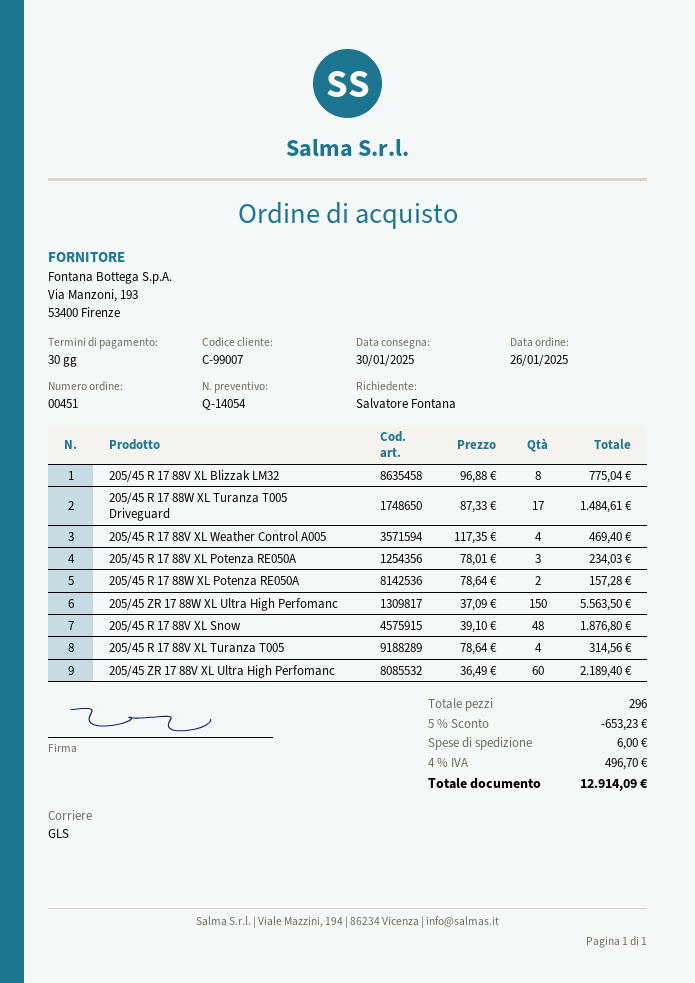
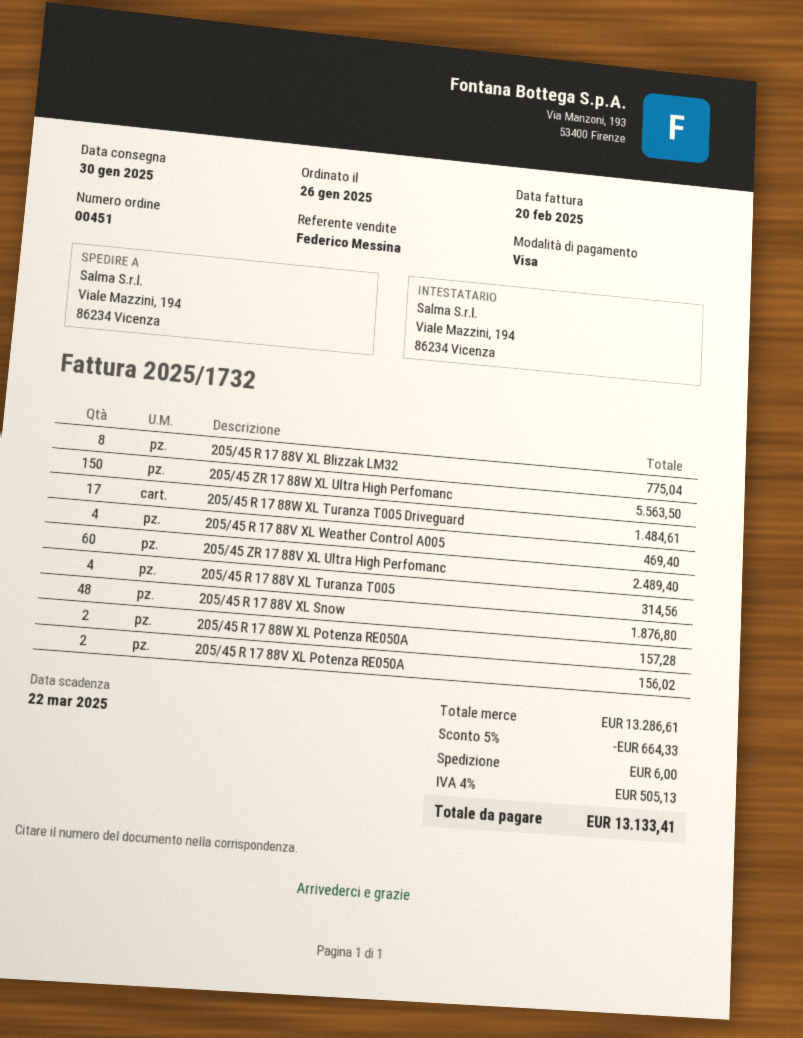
205/45 R 17 88V XL Potenza RE050A: 3 for 234.03 -> 2 for 156.02
205/45 ZR 17 88V XL Ultra High Perfomanc: 60 for 2189.40 -> 60 for 2489.40
discount: 5% = 653.23 -> 5% = 664.33
tax: 4% = 496.70 -> 4% = 505.13
total: 12914.09 -> 13133.41

